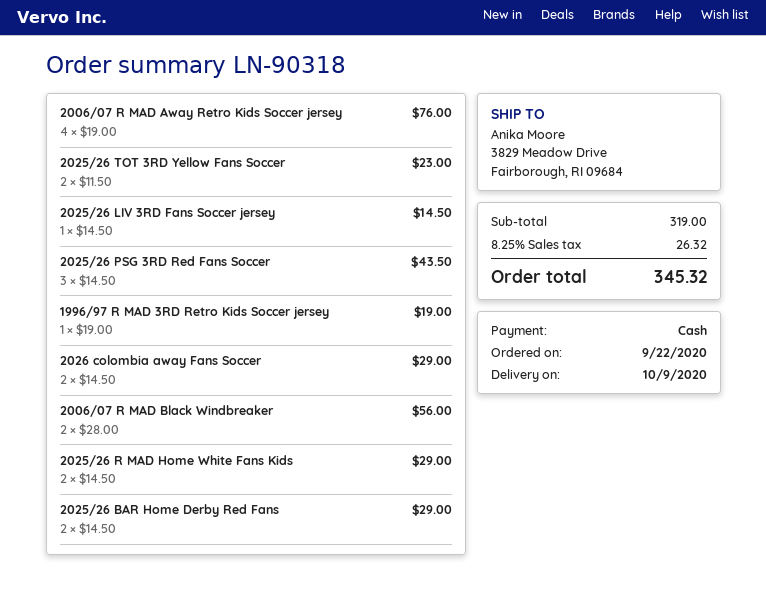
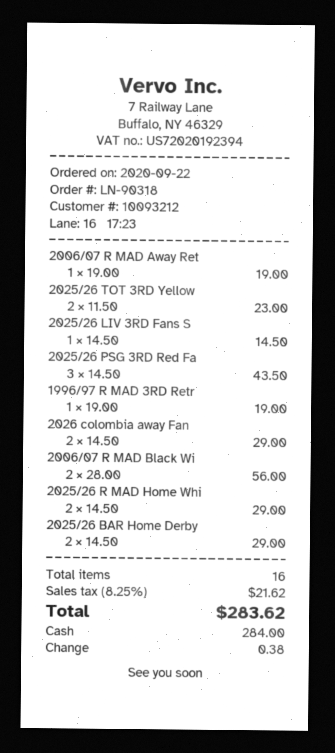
2006/07 R MAD Away Retro Kids Soccer jersey: 4 x 19.00 = 76.00 -> 1 x 19.00 = 19.00
tax: 8.25% = 26.32 -> 8.25% = 21.62
total: 345.32 -> 283.62

